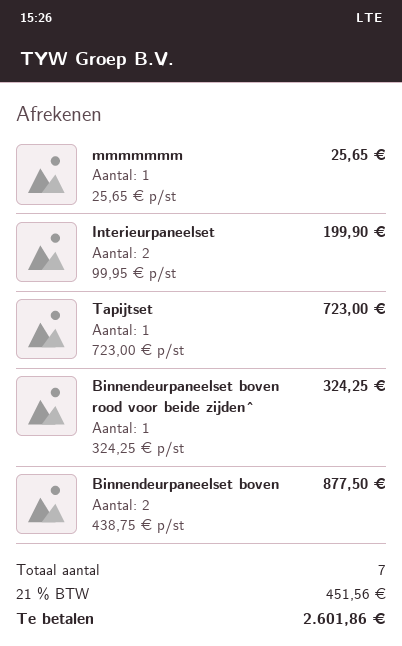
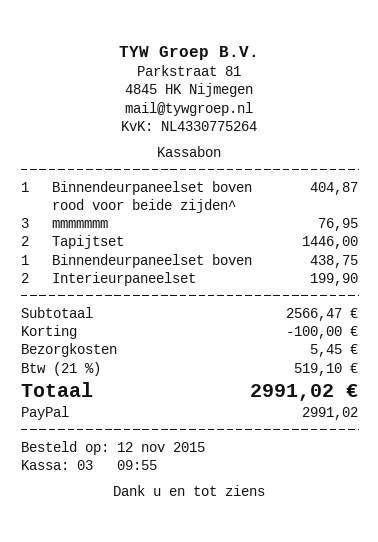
mmmmmmm: 1 for 25.65 -> 3 for 76.95
Tapijtset: 1 for 723.00 -> 2 for 1446.00
Binnendeurpaneelset boven rood voor beide zijden^: 1 for 324.25 -> 1 for 404.87
Binnendeurpaneelset boven: 2 for 877.50 -> 1 for 438.75
discount: none -> 100.00
shipping: none -> 5.45
tax: 21% = 451.56 -> 21% = 519.10
total: 2601.86 -> 2991.02

